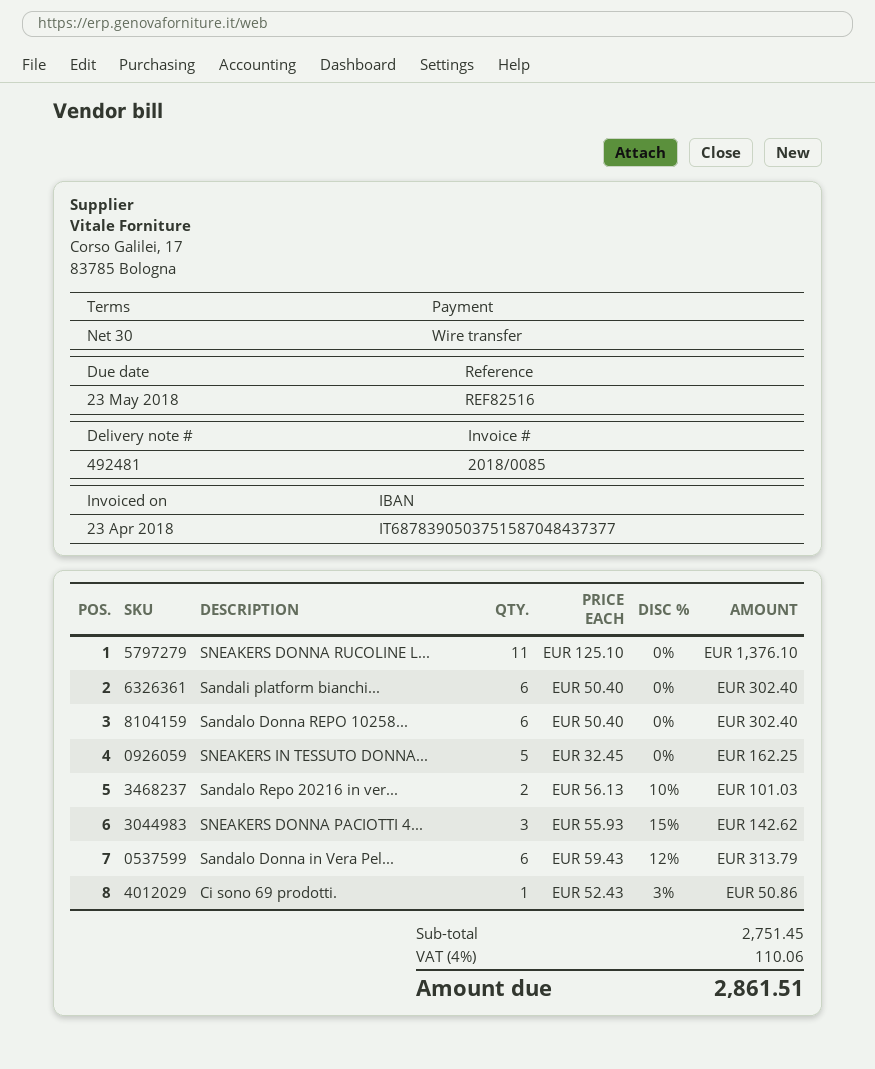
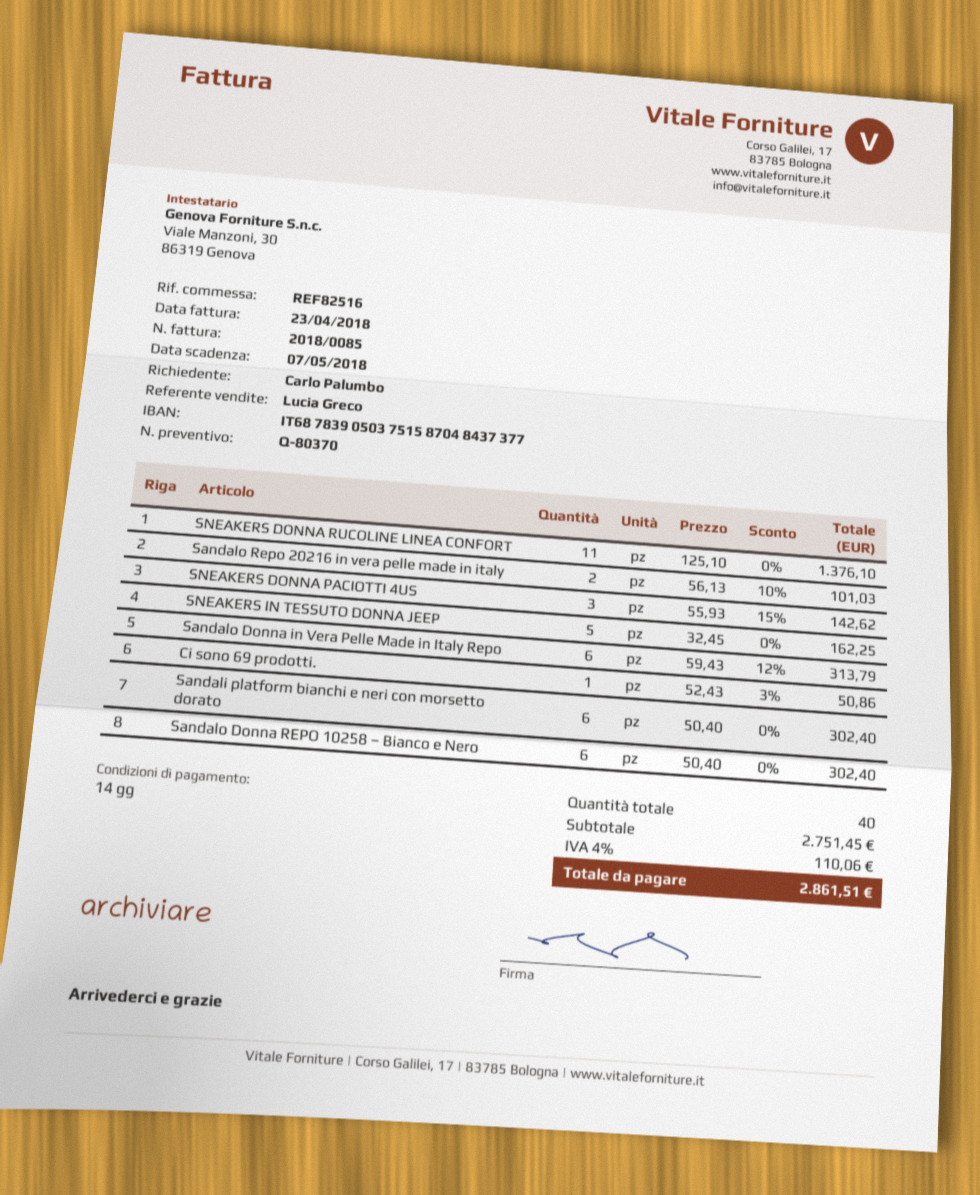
payment terms: 30 days -> 14 days
due date: 2018-05-23 -> 2018-05-07

